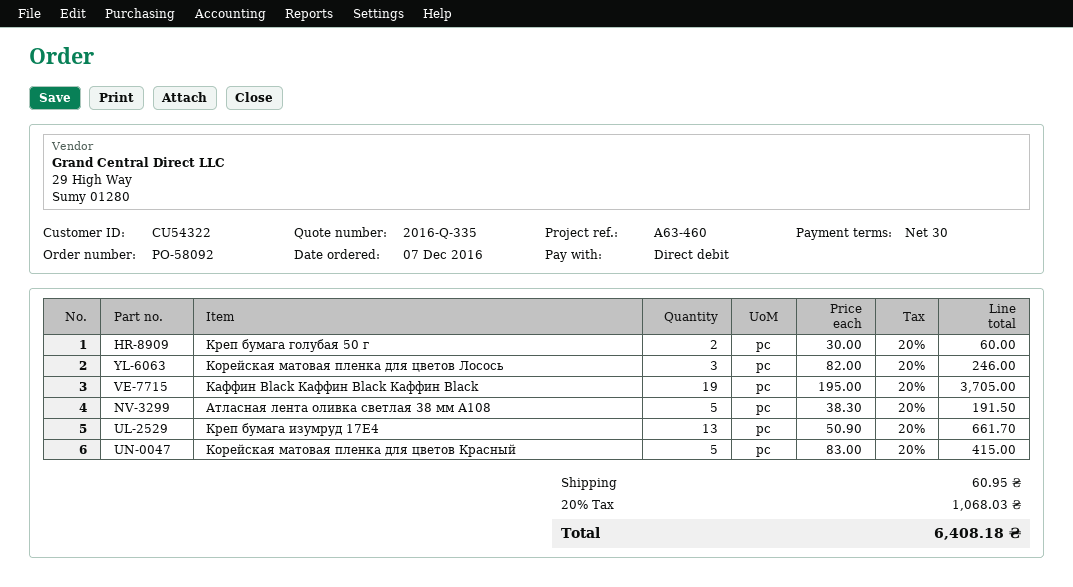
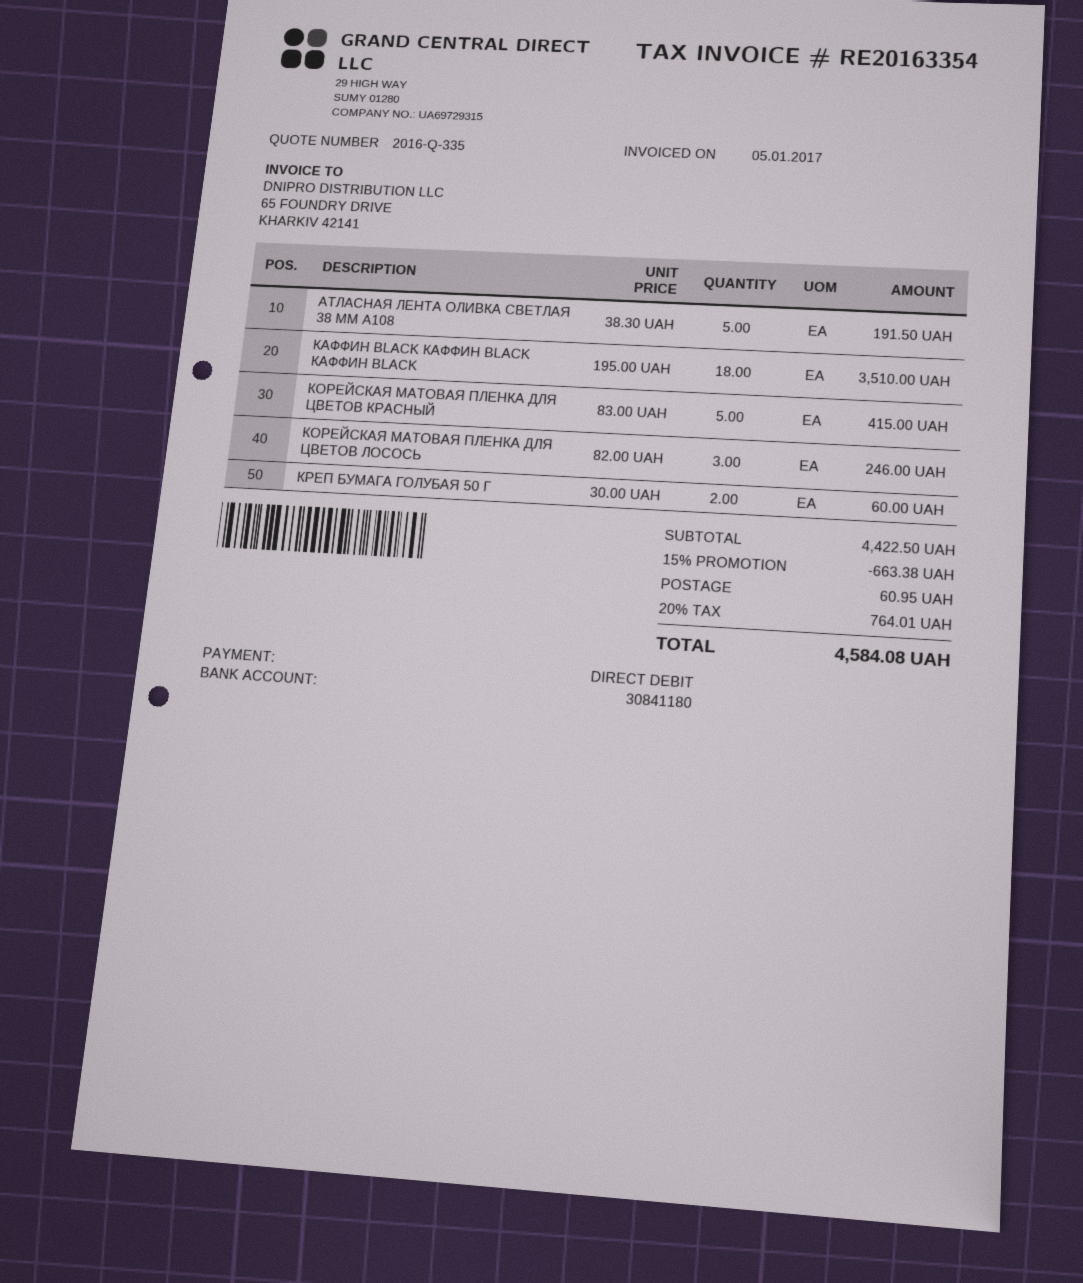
Каффин Black Каффин Black Каффин Black: 19 x 195.00 = 3705.00 -> 18 x 195.00 = 3510.00
Креп бумага изумруд 17E4: 13 x 50.90 = 661.70 -> none
discount: none -> 15% = 663.38
tax: 20% = 1068.03 -> 20% = 764.01
total: 6408.18 -> 4584.08

